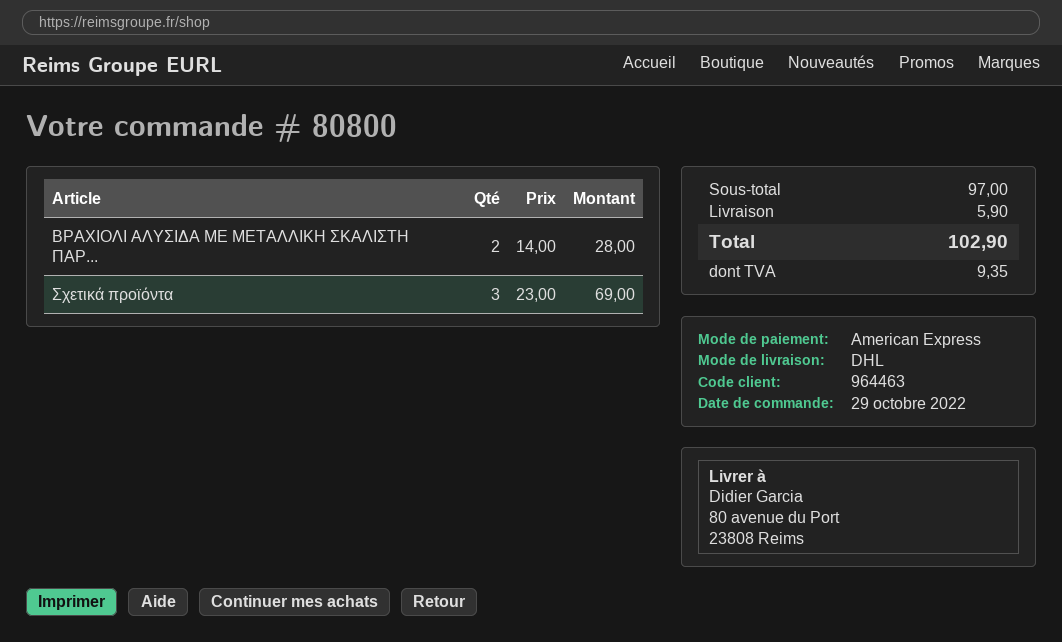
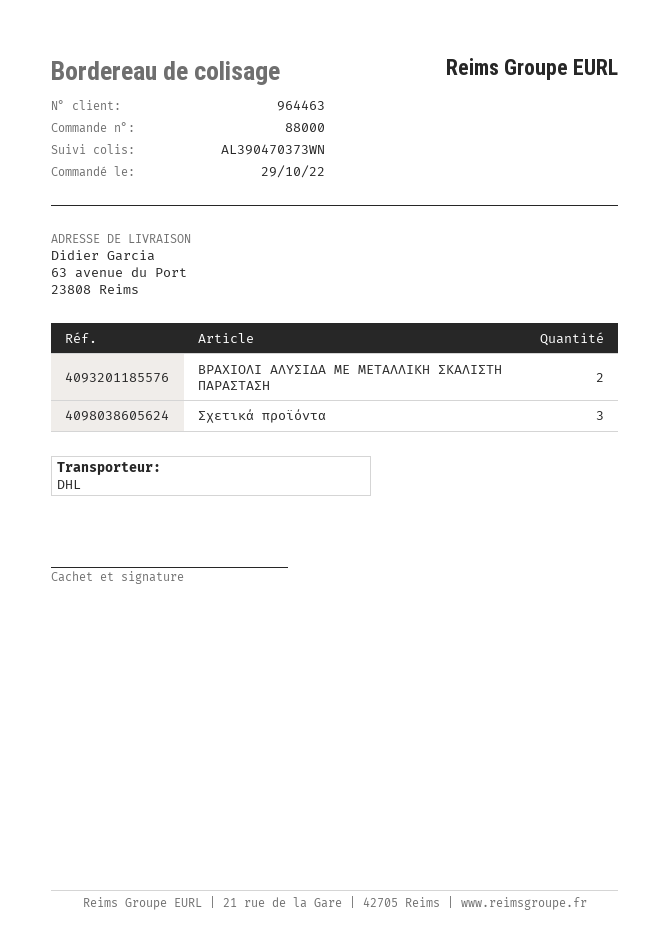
order number: 80800 -> 88000
ship to: 80 avenue du Port, 23808 Reims -> 63 avenue du Port, 23808 Reims

